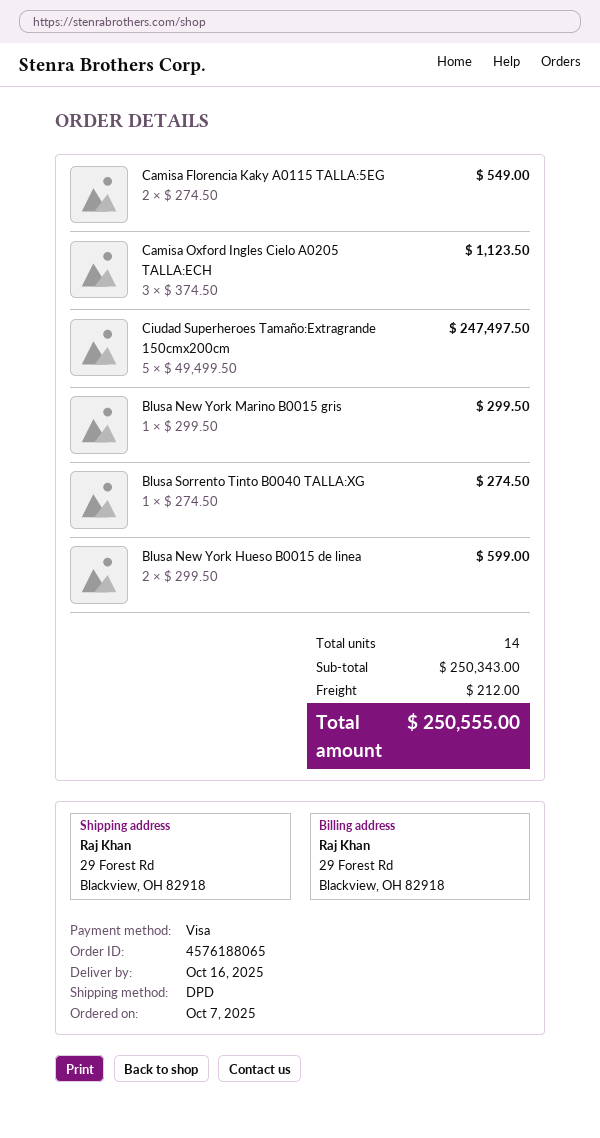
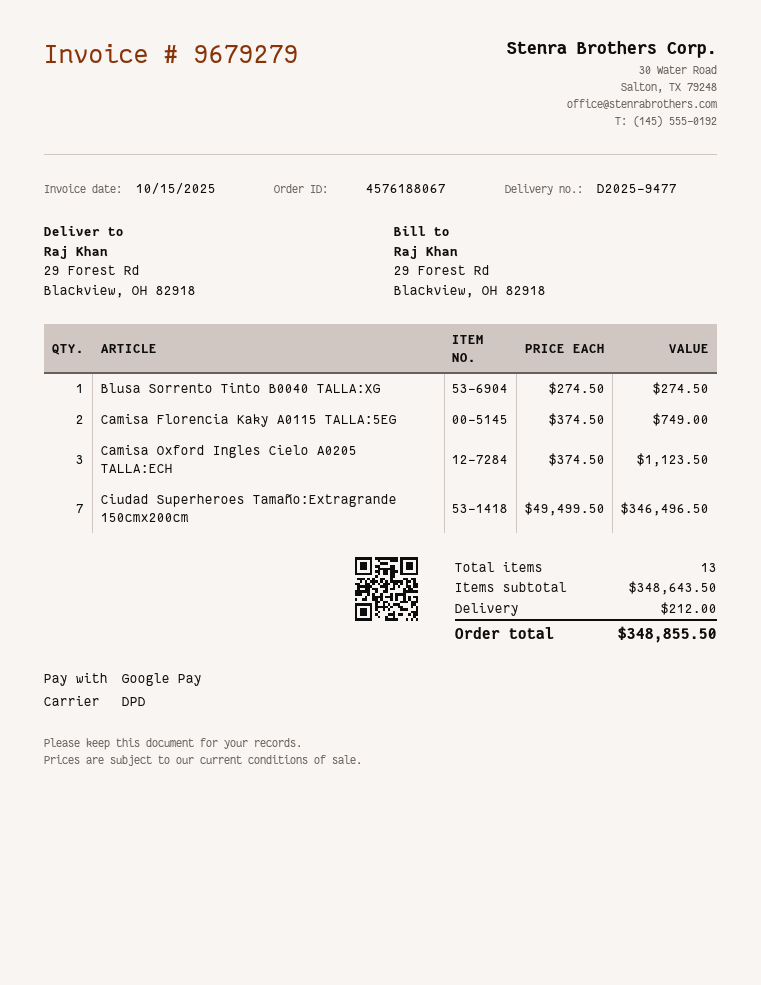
order number: 4576188065 -> 4576188067
payment method: Visa -> Google Pay
Camisa Florencia Kaky A0115 TALLA:5EG: 2 x 274.50 = 549.00 -> 2 x 374.50 = 749.00
Ciudad Superheroes Tamaño:Extragrande 150cmx200cm: 5 x 49499.50 = 247497.50 -> 7 x 49499.50 = 346496.50
Blusa New York Marino B0015 gris: 1 x 299.50 = 299.50 -> none
Blusa New York Hueso B0015 de linea: 2 x 299.50 = 599.00 -> none
total quantity: 14 -> 13
subtotal: 250343.00 -> 348643.50
total: 250555.00 -> 348855.50

